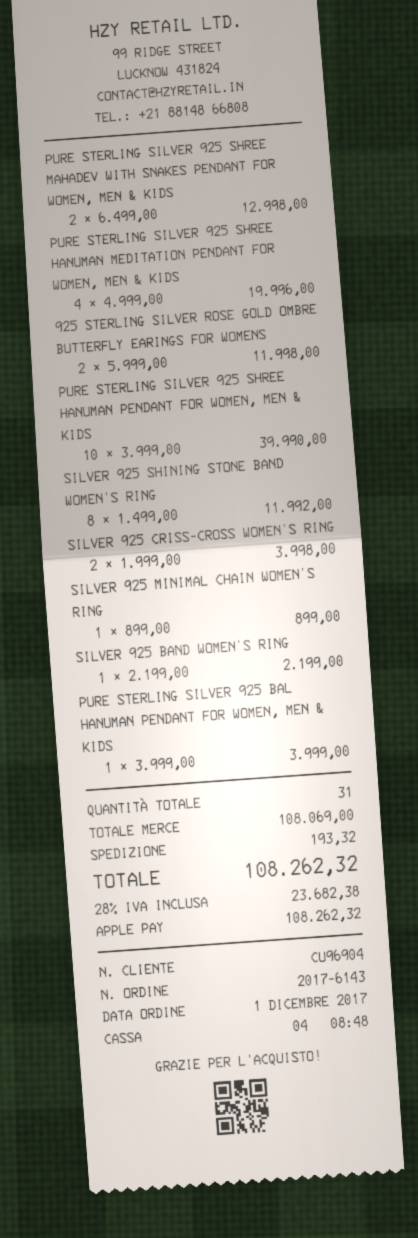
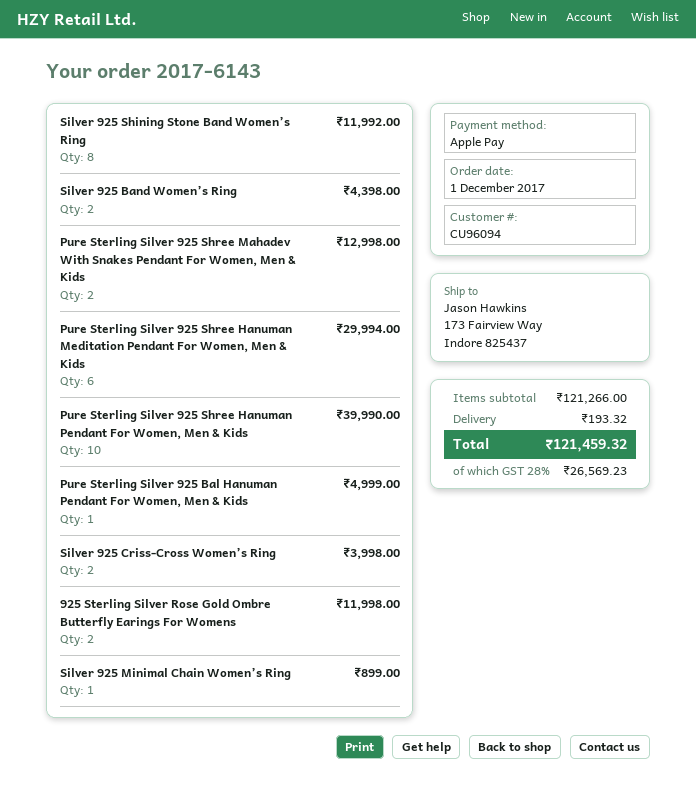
customer number: CU96904 -> CU96094
PURE STERLING SILVER 925 SHREE HANUMAN MEDITATION PENDANT FOR WOMEN, MEN & KIDS: 4 for 19996.00 -> 6 for 29994.00
SILVER 925 BAND WOMEN’S RING: 1 for 2199.00 -> 2 for 4398.00
PURE STERLING SILVER 925 BAL HANUMAN PENDANT FOR WOMEN, MEN & KIDS: 1 for 3999.00 -> 1 for 4999.00
subtotal: 108069.00 -> 121266.00
tax: 28% = 23682.38 -> 28% = 26569.23
total: 108262.32 -> 121459.32

